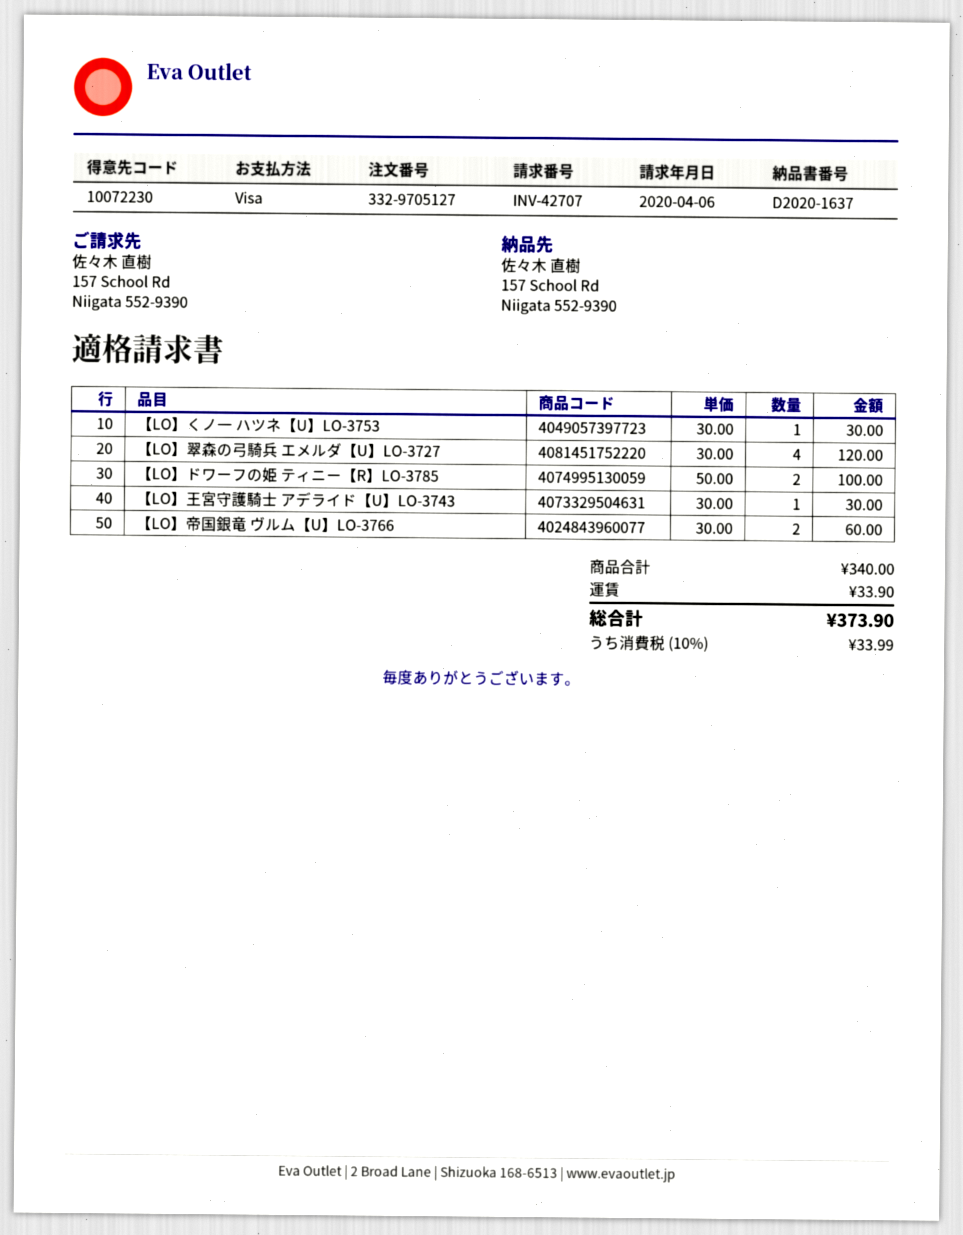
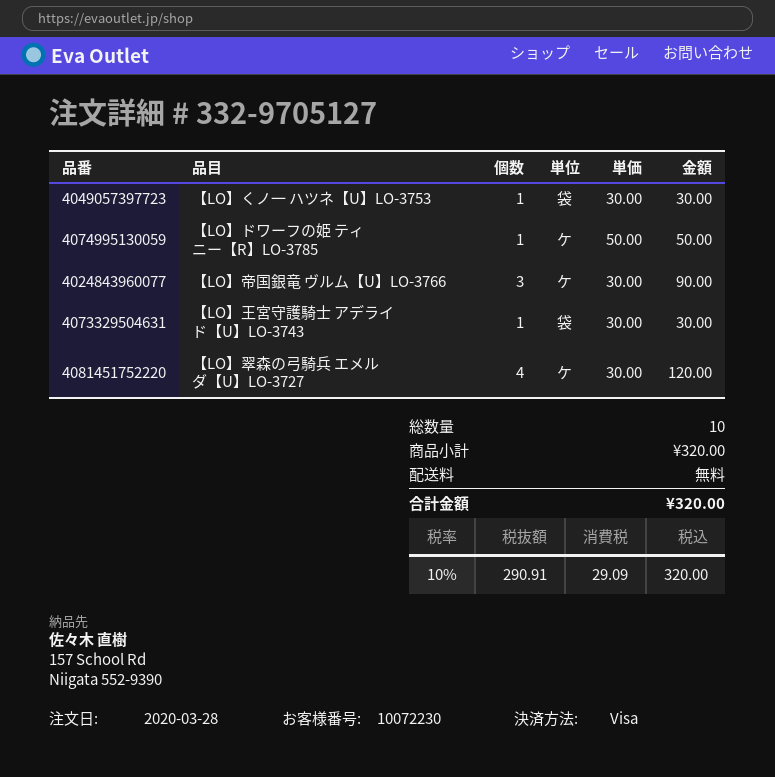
【LO】ドワーフの姫 ティニー【R】LO-3785: 2 x 50.00 = 100.00 -> 1 x 50.00 = 50.00
【LO】帝国銀竜 ヴルム【U】LO-3766: 2 x 30.00 = 60.00 -> 3 x 30.00 = 90.00
subtotal: 340.00 -> 320.00
shipping: 33.90 -> 0.00
tax: 10% = 33.99 -> 10% = 29.09
total: 373.90 -> 320.00

